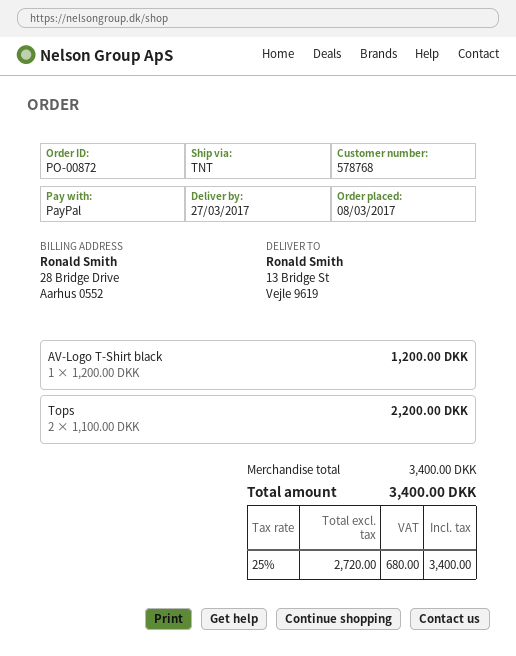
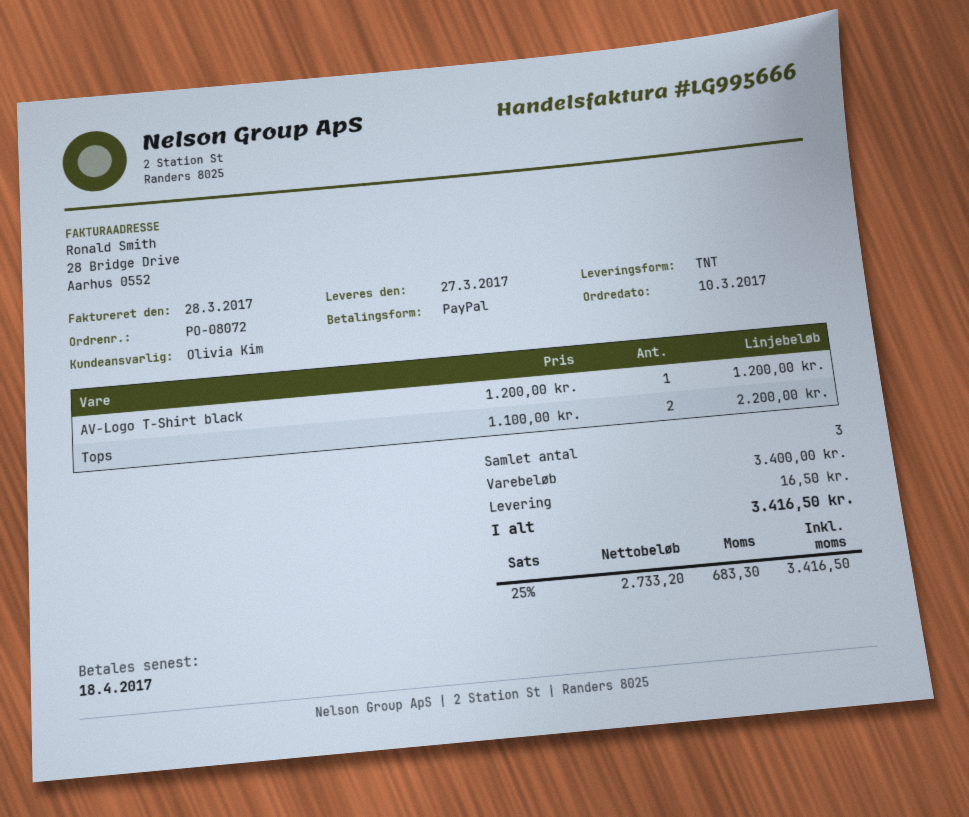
order number: PO-00872 -> PO-08072
order date: 2017-03-08 -> 2017-03-10
shipping: none -> 16.50
net: 2720.00 -> 2733.20
tax: 25% = 680.00 -> 25% = 683.30
total: 3400.00 -> 3416.50

